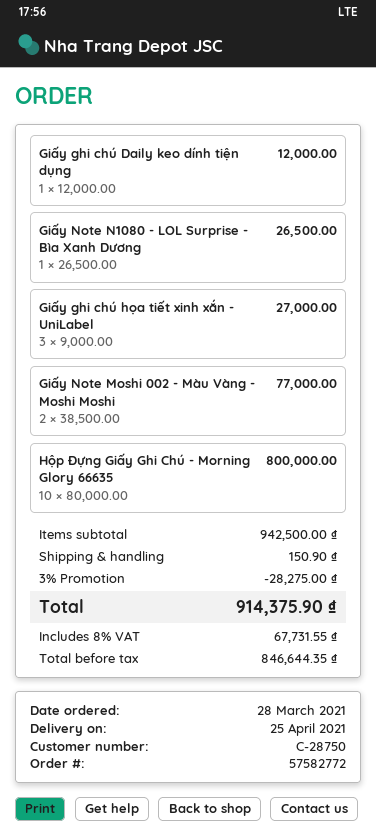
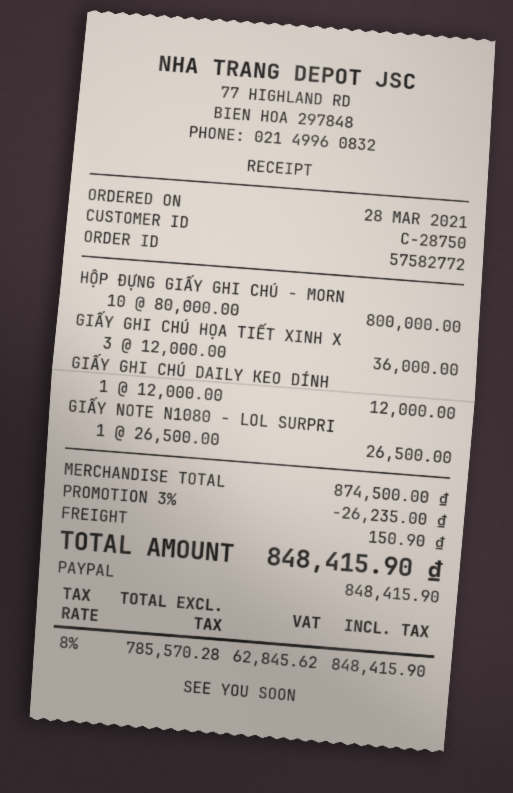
Giấy ghi chú họa tiết xinh xắn - UniLabel: 3 x 9000.00 = 27000.00 -> 3 x 12000.00 = 36000.00
Giấy Note Moshi 002 - Màu Vàng - Moshi Moshi: 2 x 38500.00 = 77000.00 -> none
subtotal: 942500.00 -> 874500.00
discount: 3% = 28275.00 -> 3% = 26235.00
net: 846644.35 -> 785570.28
tax: 8% = 67731.55 -> 8% = 62845.62
total: 914375.90 -> 848415.90

